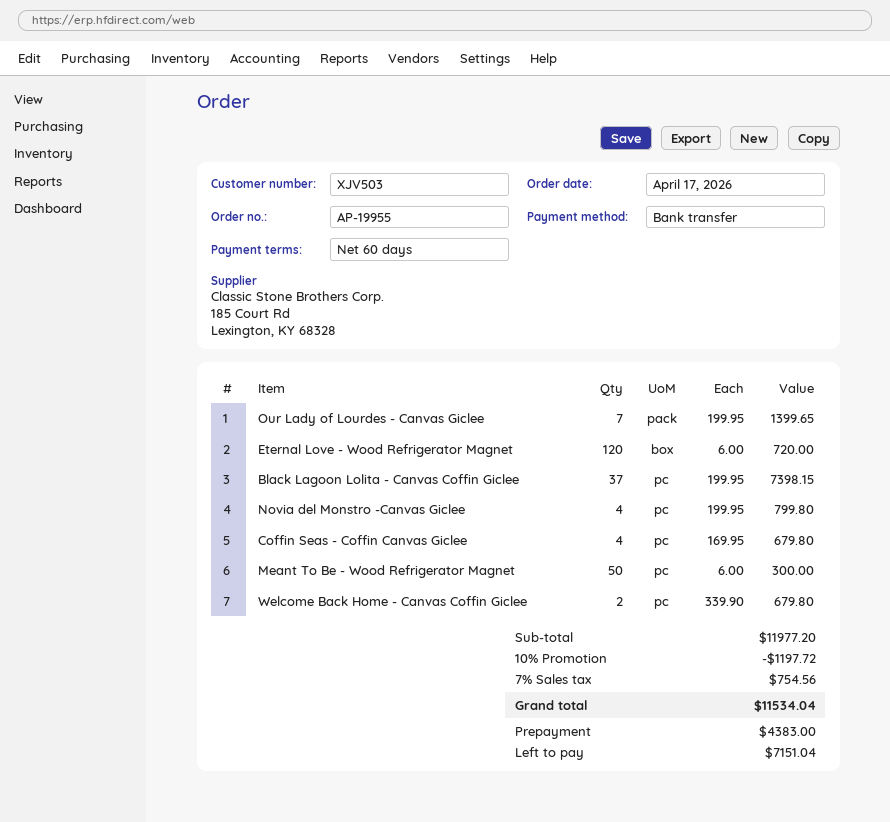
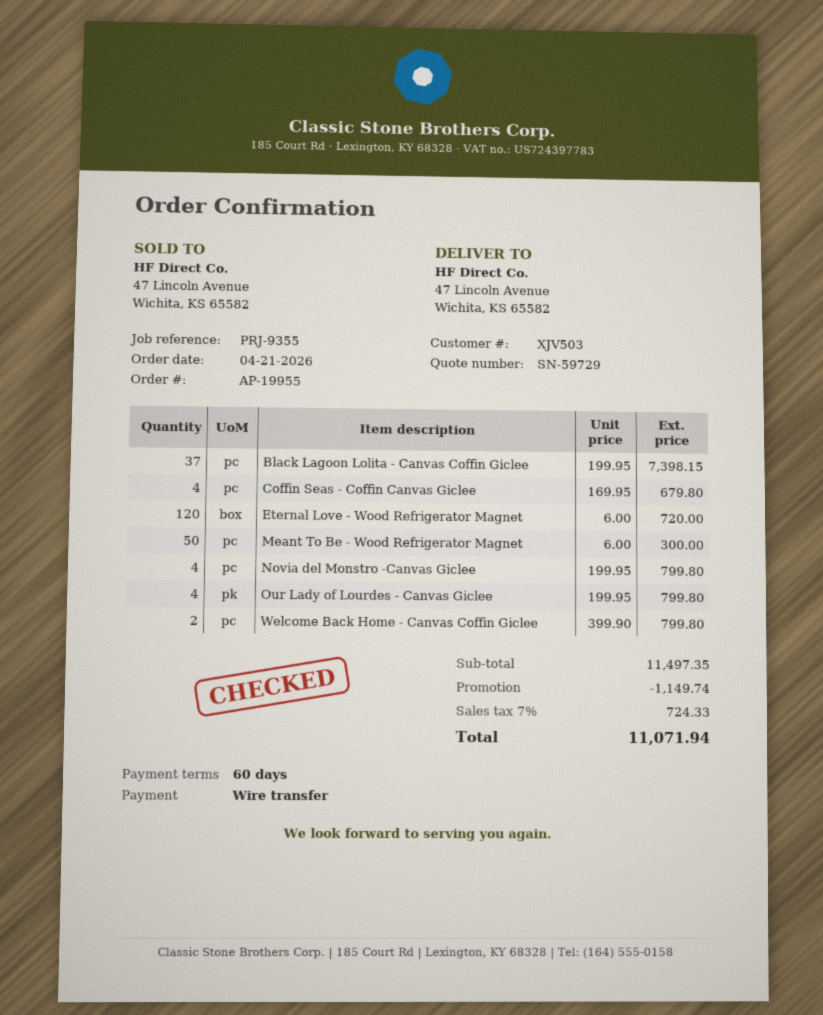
order date: 2026-04-17 -> 2026-04-21
Our Lady of Lourdes - Canvas Giclee: 7 x 199.95 = 1399.65 -> 4 x 199.95 = 799.80
Welcome Back Home - Canvas Coffin Giclee: 2 x 339.90 = 679.80 -> 2 x 399.90 = 799.80
subtotal: 11977.20 -> 11497.35
discount: 1197.72 -> 1149.74
tax: 7% = 754.56 -> 7% = 724.33
total: 11534.04 -> 11071.94

